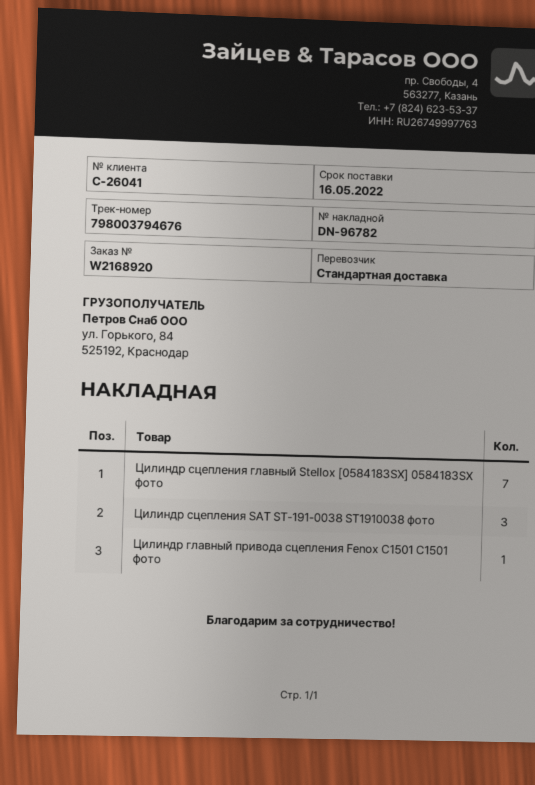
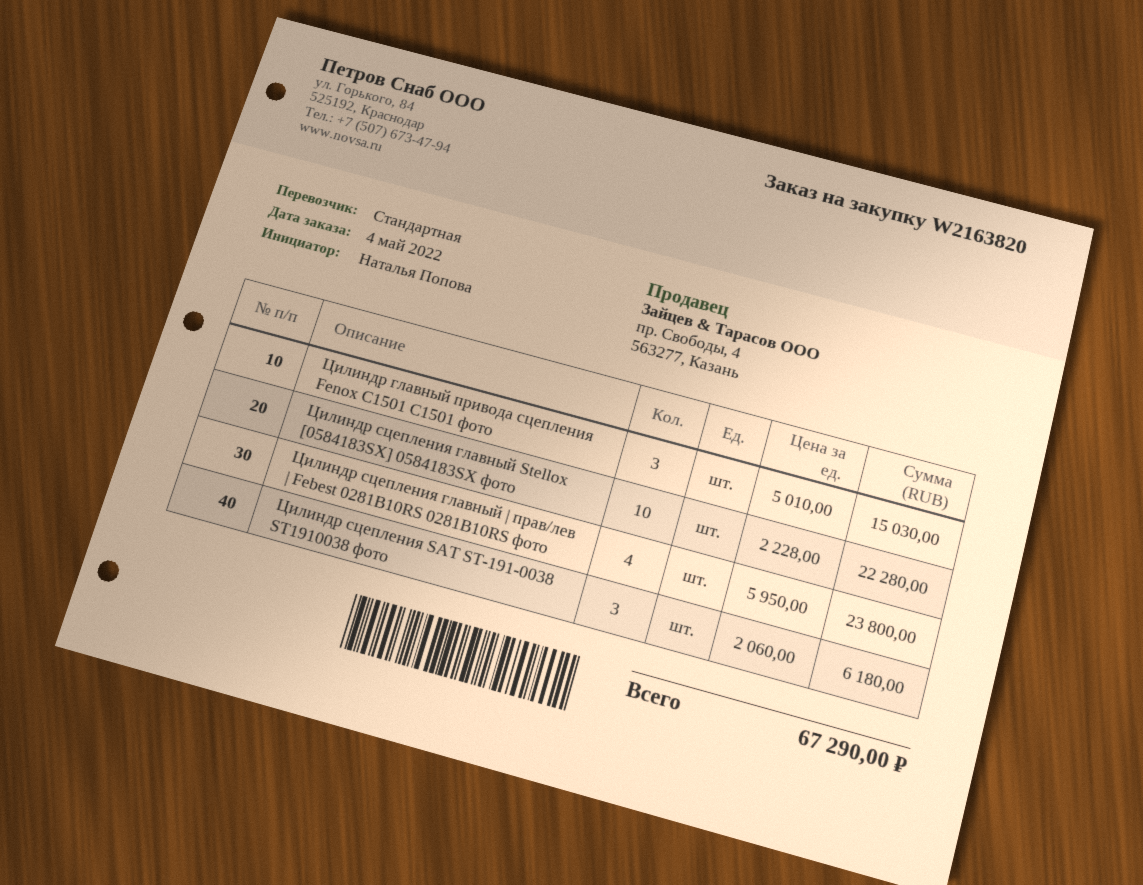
order number: W2168920 -> W2163820
Цилиндр сцепления главный Stellox [0584183SX] 0584183SX фото: 7 -> 10
Цилиндр главный привода сцепления Fenox C1501 C1501 фото: 1 -> 3
Цилиндр сцепления главный | прав/лев | Febest 0281B10RS 0281B10RS фото: none -> 4

